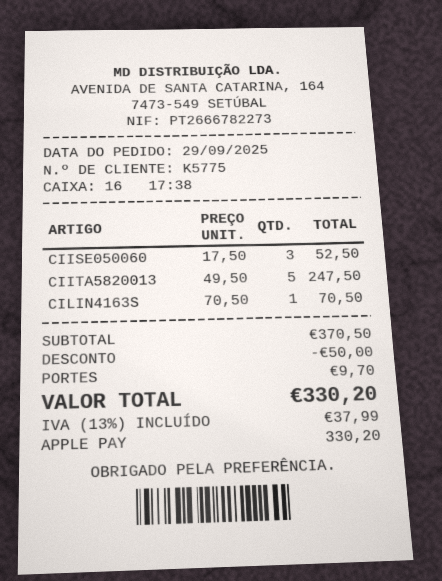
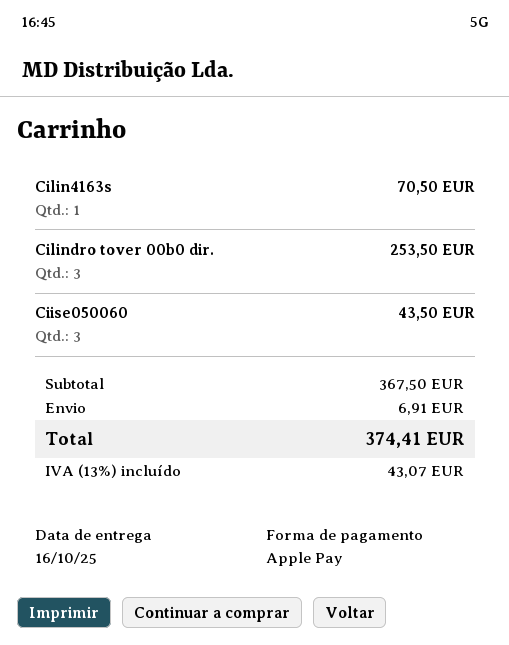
CIISE050060: 3 for 52.50 -> 3 for 43.50
CIITA5820013: 5 for 247.50 -> none
Cilindro tover 00b0 dir.: none -> 3 for 253.50
subtotal: 370.50 -> 367.50
discount: 50.00 -> none
shipping: 9.70 -> 6.91
tax: 13% = 37.99 -> 13% = 43.07
total: 330.20 -> 374.41

